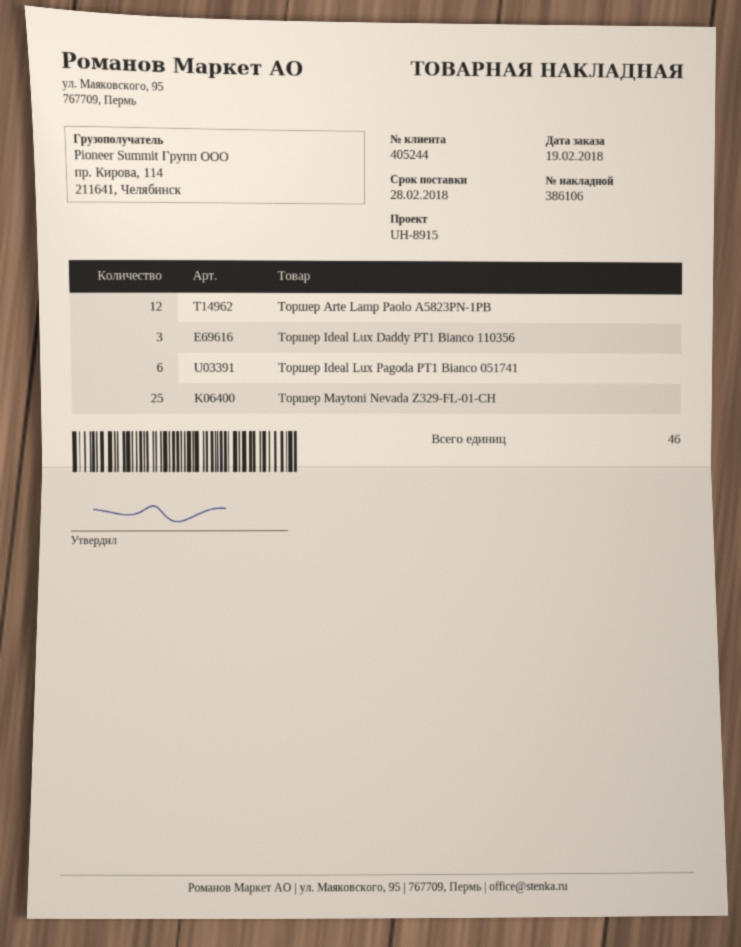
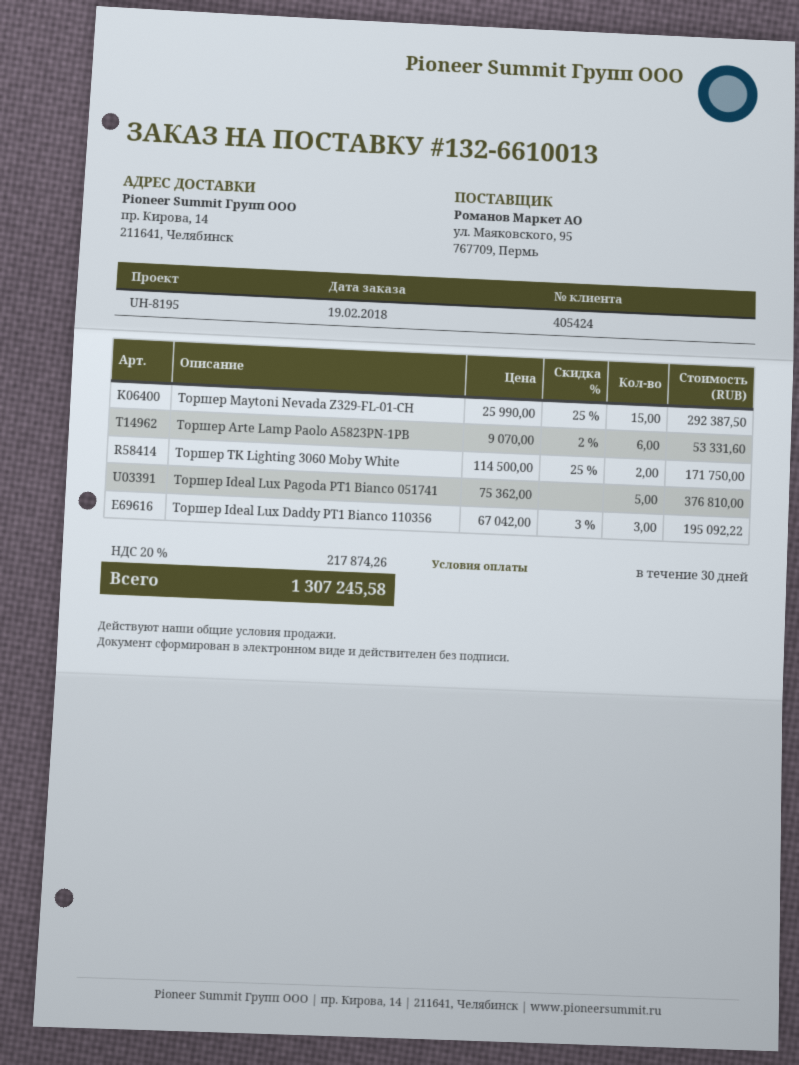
customer number: 405244 -> 405424
reference: UH-8915 -> UH-8195
ship to: пр. Кирова, 114, 211641, Челябинск -> пр. Кирова, 14, 211641, Челябинск
Торшер Arte Lamp Paolo A5823PN-1PB: 12 -> 6
Торшер Ideal Lux Pagoda PT1 Bianco 051741: 6 -> 5
Торшер Maytoni Nevada Z329-FL-01-CH: 25 -> 15
Торшер TK Lighting 3060 Moby White: none -> 2

